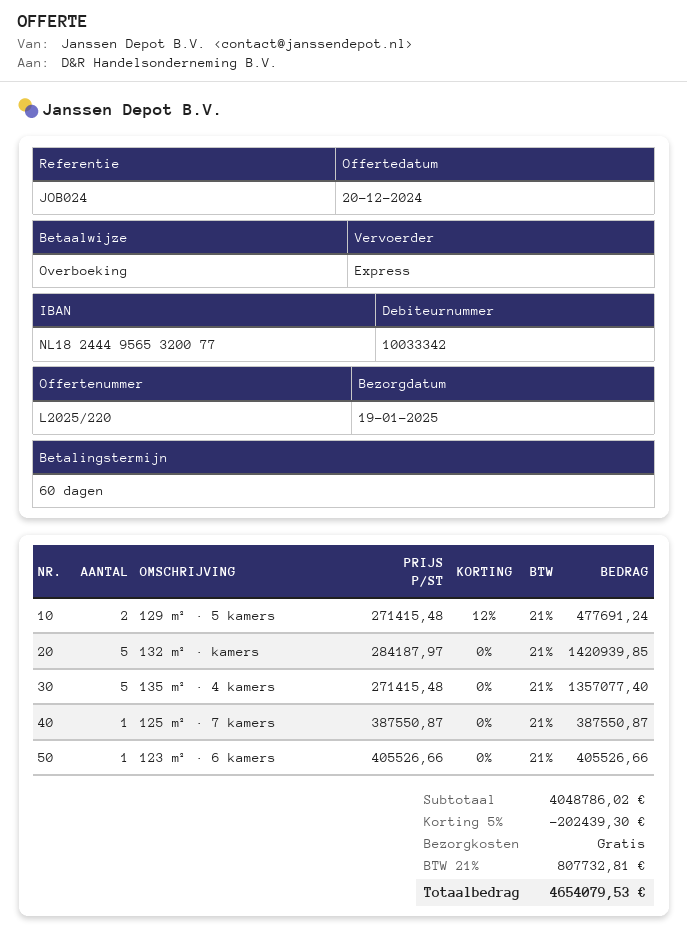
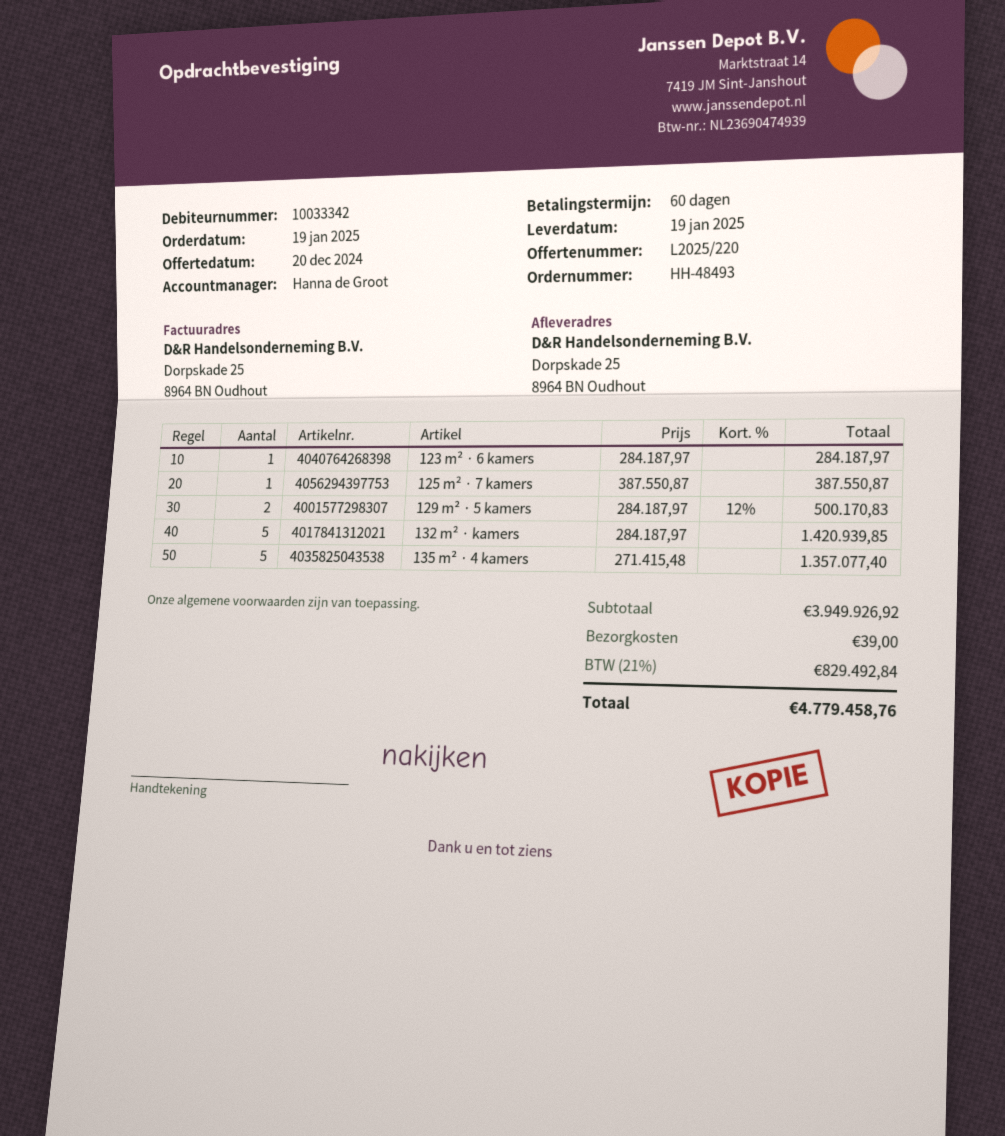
129 m² · 5 kamers: 2 x 271415.48 - 12% = 477691.24 -> 2 x 284187.97 - 12% = 500170.83
123 m² · 6 kamers: 1 x 405526.66 = 405526.66 -> 1 x 284187.97 = 284187.97
subtotal: 4048786.02 -> 3949926.92
discount: 5% = 202439.30 -> none
shipping: 0.00 -> 39.00
tax: 21% = 807732.81 -> 21% = 829492.84
total: 4654079.53 -> 4779458.76

